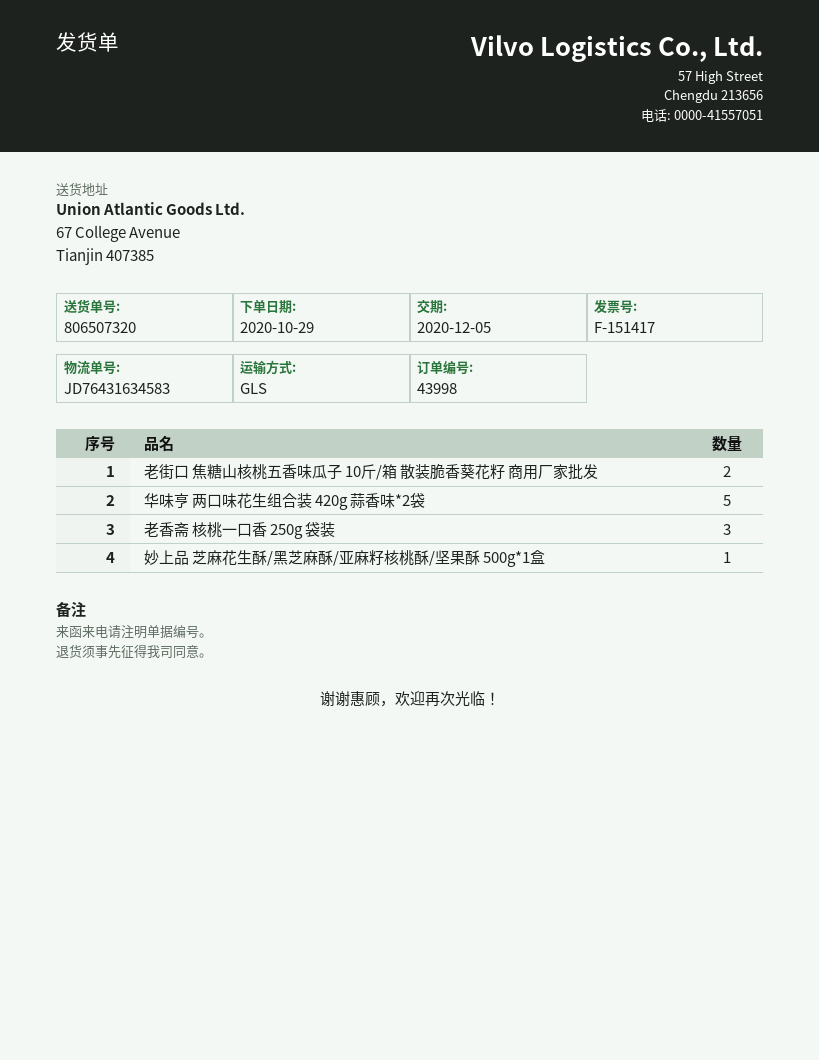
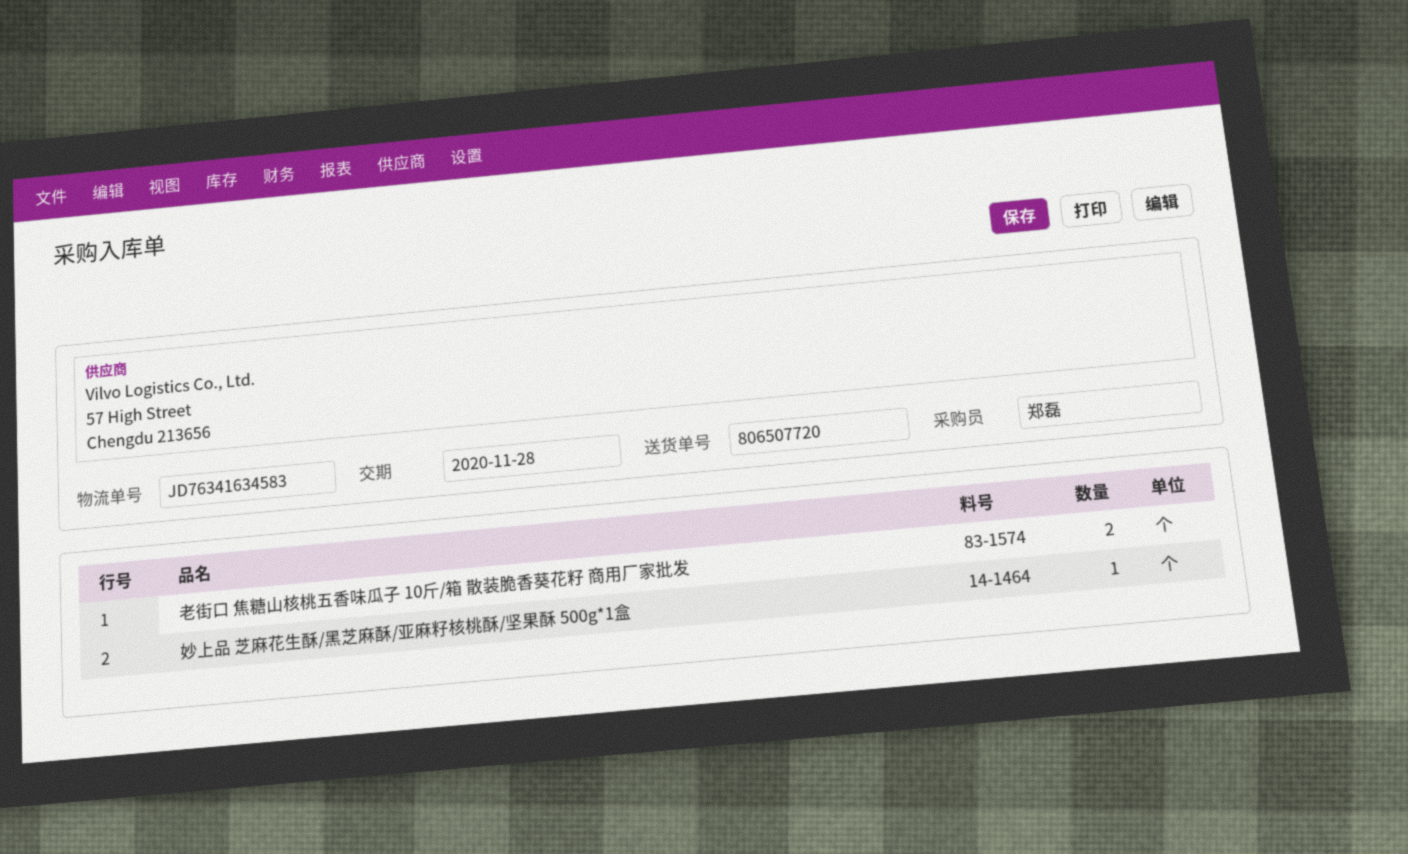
delivery note number: 806507320 -> 806507720
delivery date: 2020-12-05 -> 2020-11-28
tracking number: JD76431634583 -> JD76341634583
华味亨 两口味花生组合装 420g 蒜香味*2袋: 5 -> none
老香斋 核桃一口香 250g 袋装: 3 -> none

